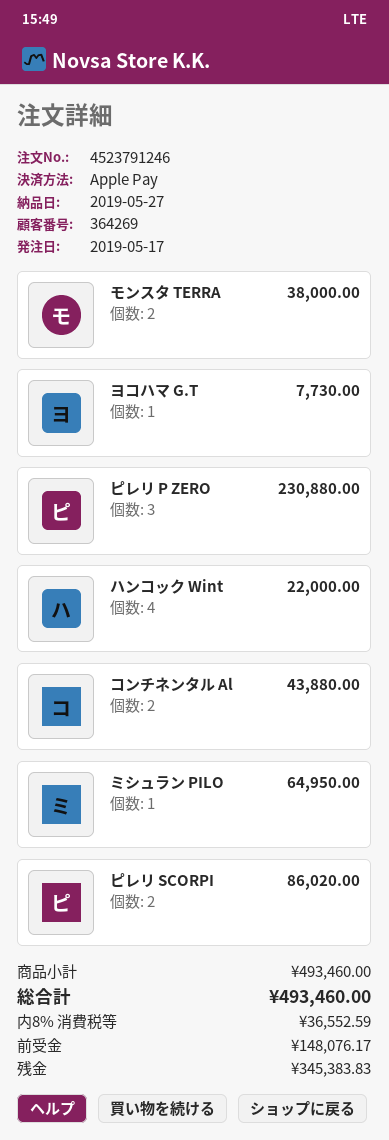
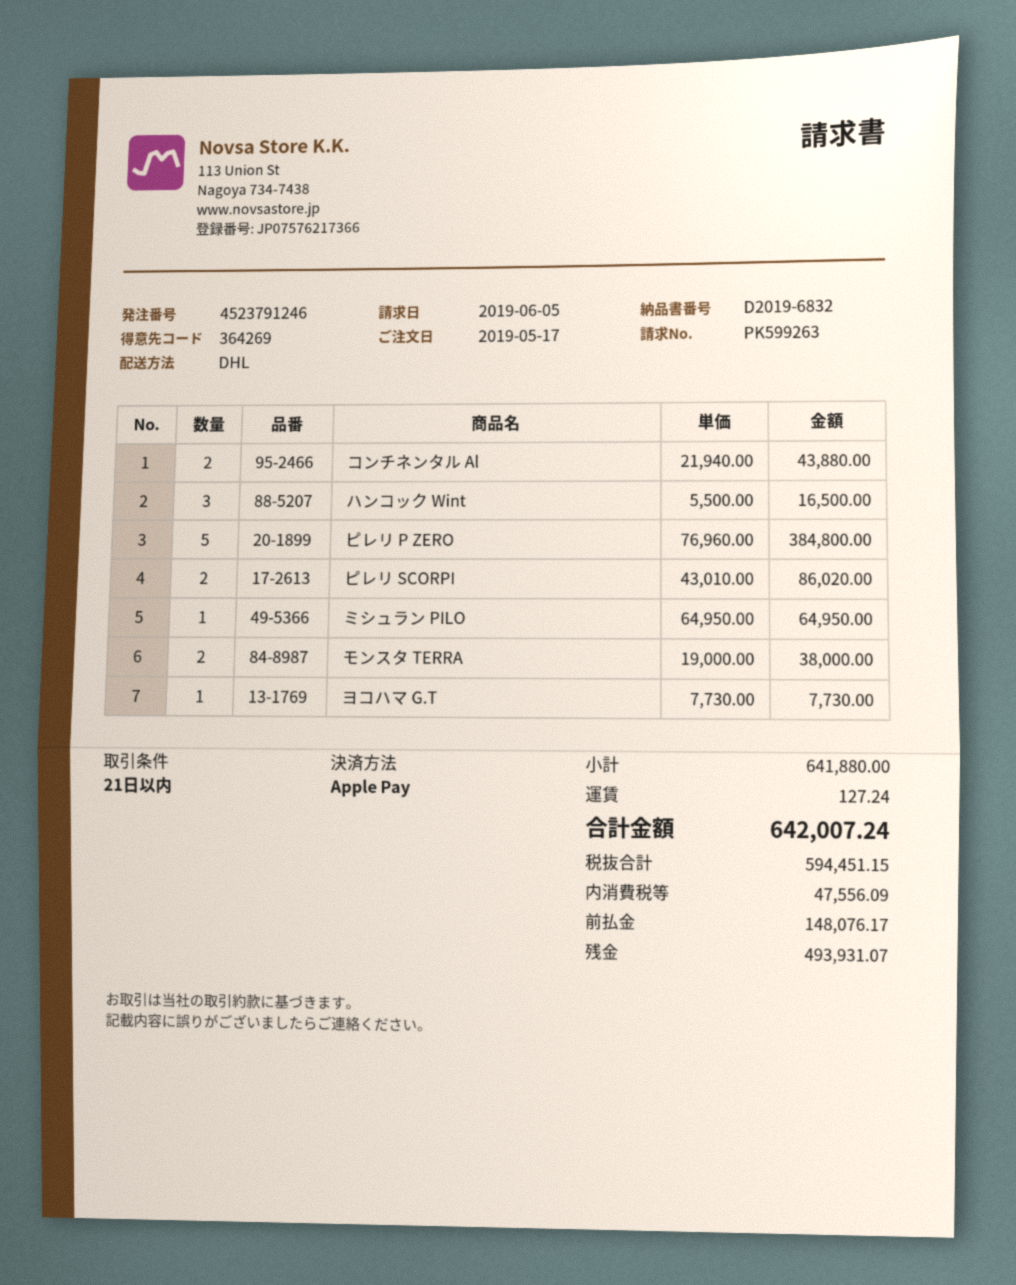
ピレリ P ZERO: 3 for 230880.00 -> 5 for 384800.00
ハンコック Wint: 4 for 22000.00 -> 3 for 16500.00
subtotal: 493460.00 -> 641880.00
shipping: none -> 127.24
tax: 36552.59 -> 47556.09
total: 493460.00 -> 642007.24
balance: 345383.83 -> 493931.07

